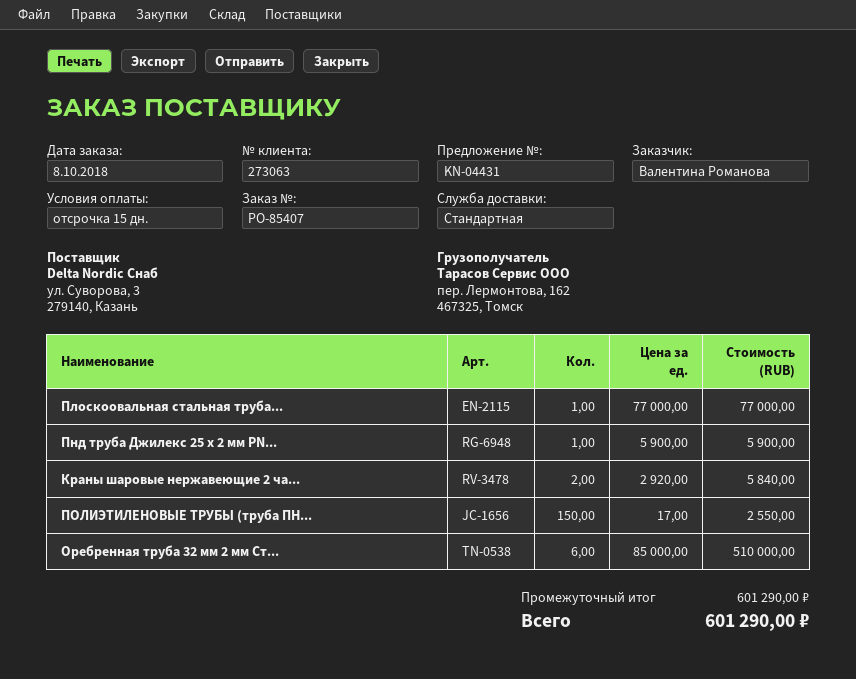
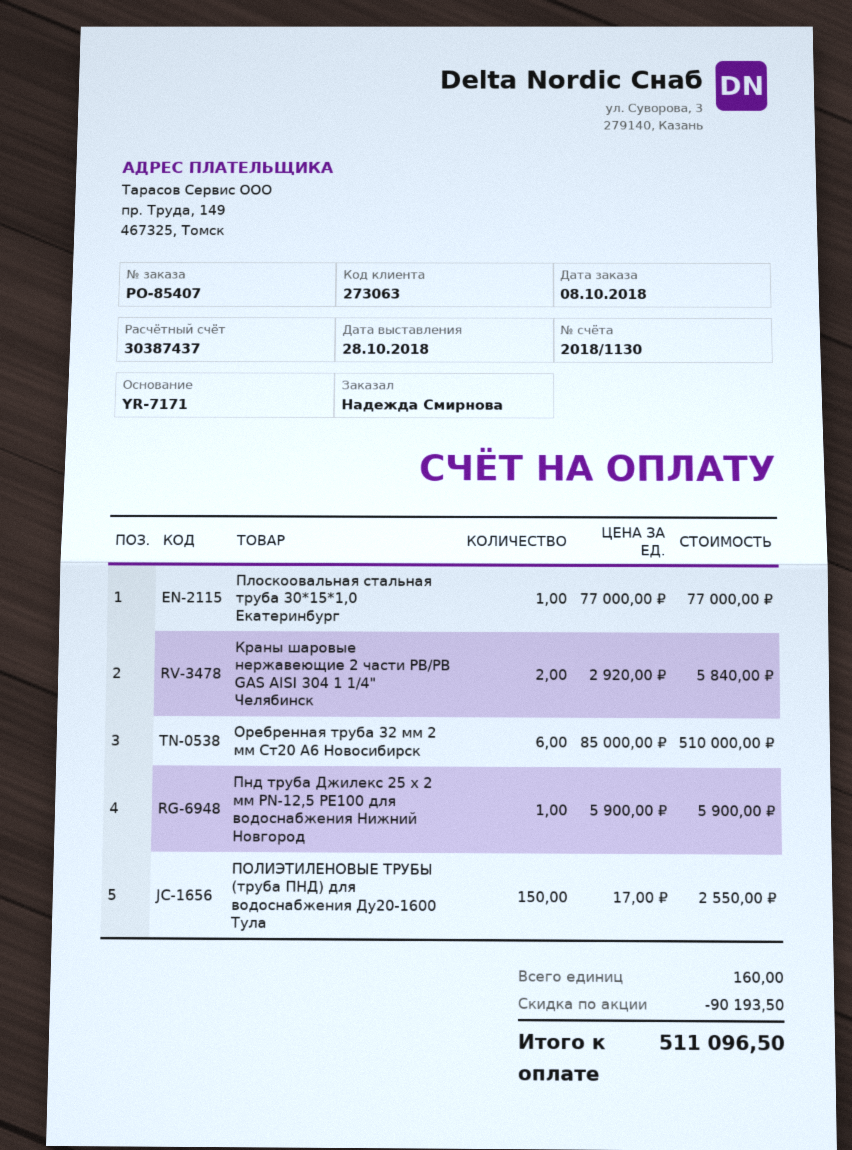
ordered by: Валентина Романова -> Надежда Смирнова
discount: none -> 90193.50
total: 601290.00 -> 511096.50

